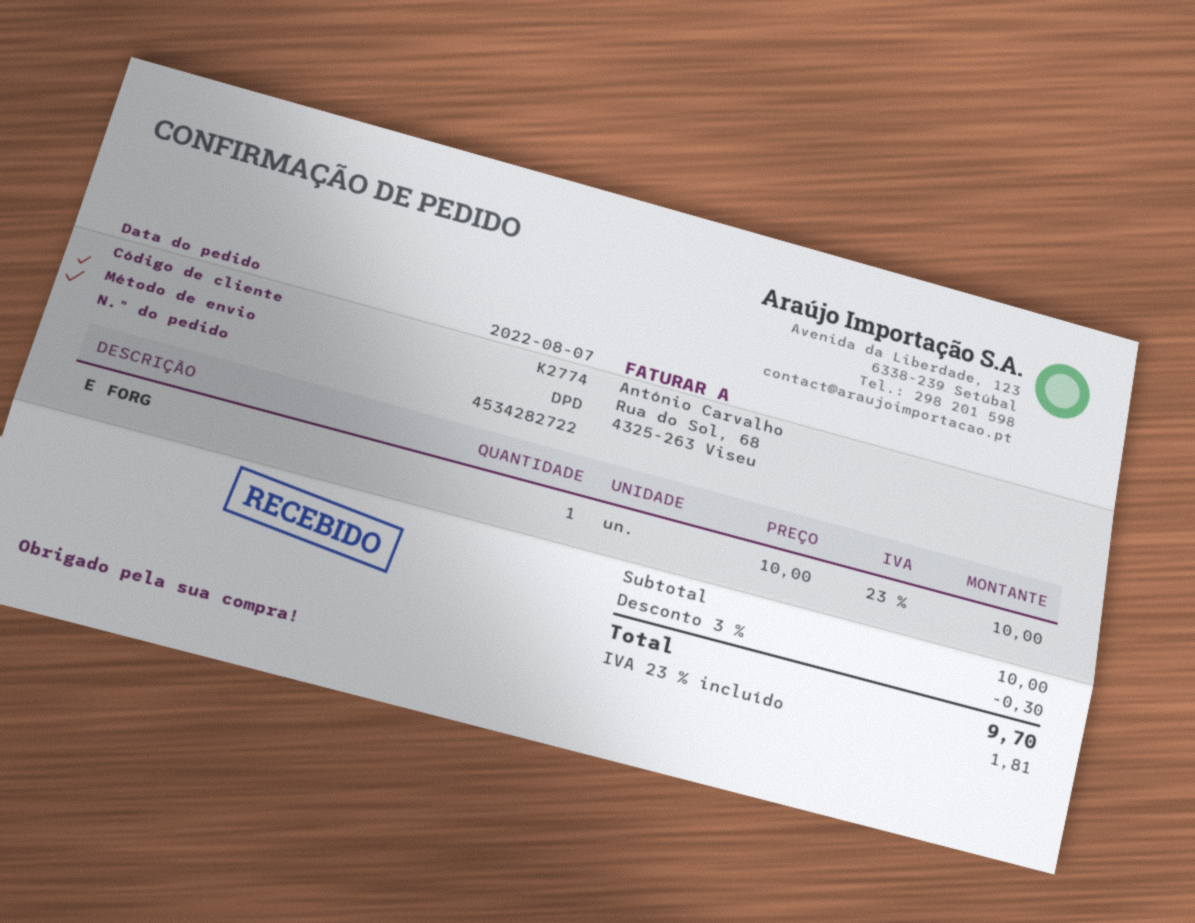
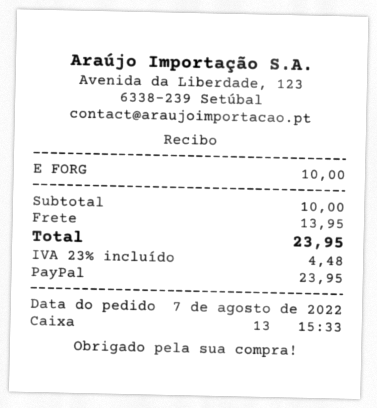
discount: 3% = 0.30 -> none
shipping: none -> 13.95
tax: 23% = 1.81 -> 23% = 4.48
total: 9.70 -> 23.95

